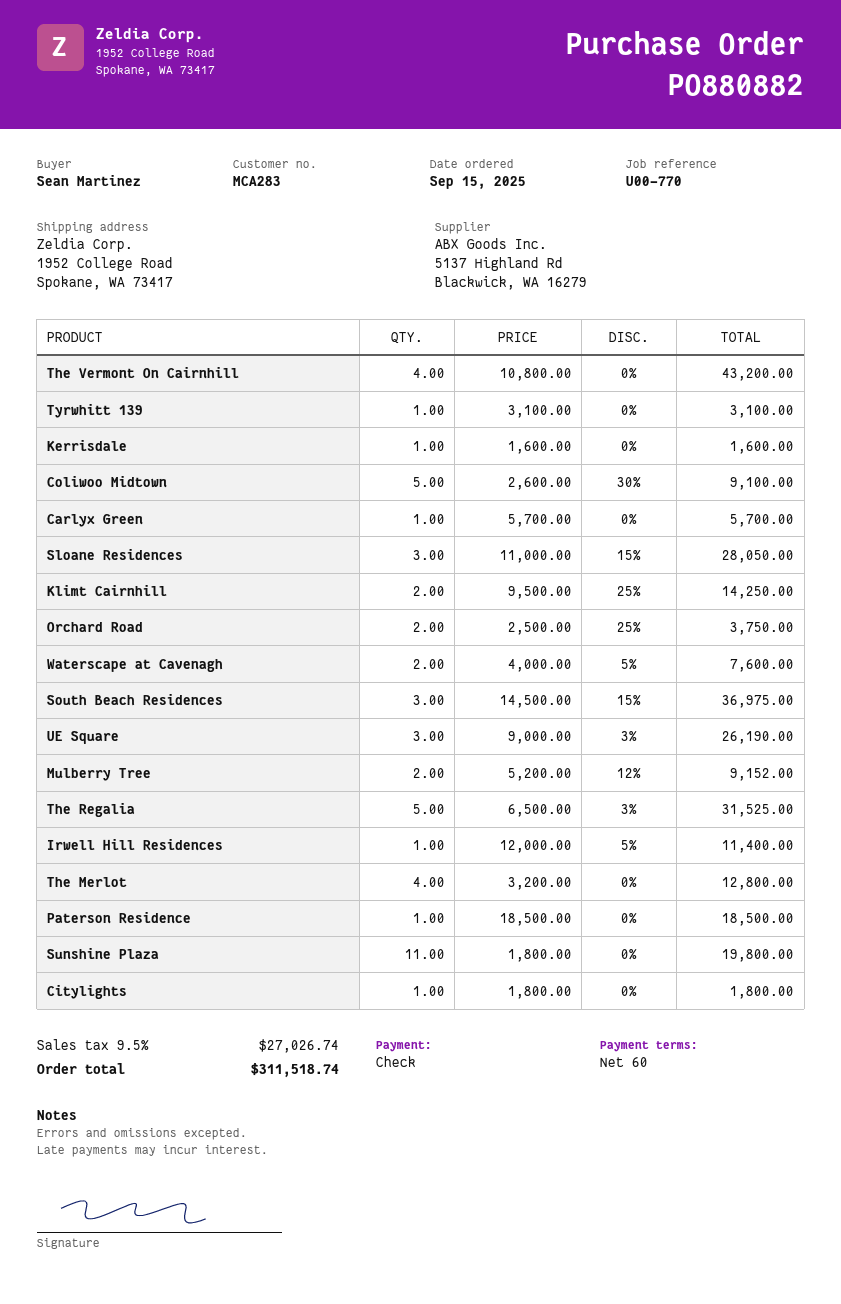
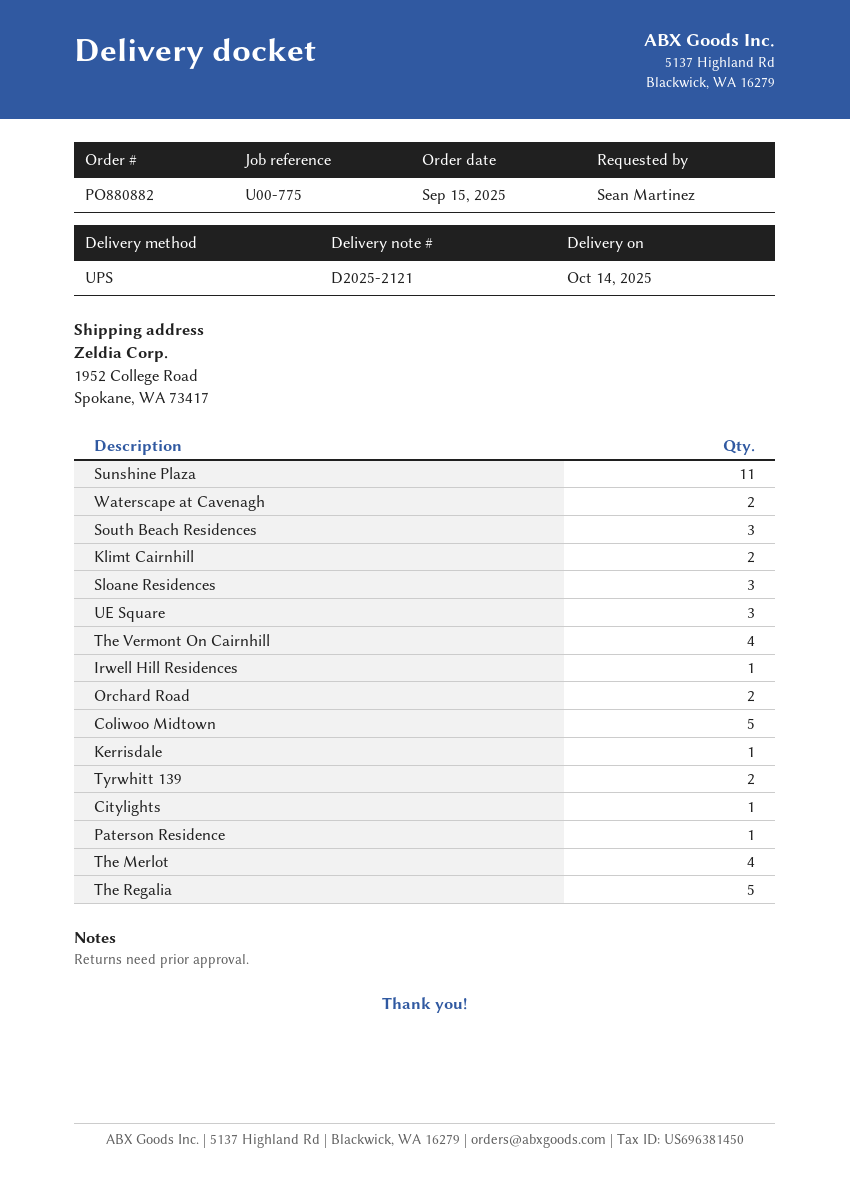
reference: U00-770 -> U00-775
Tyrwhitt 139: 1 -> 2
Carlyx Green: 1 -> none
Mulberry Tree: 2 -> none

